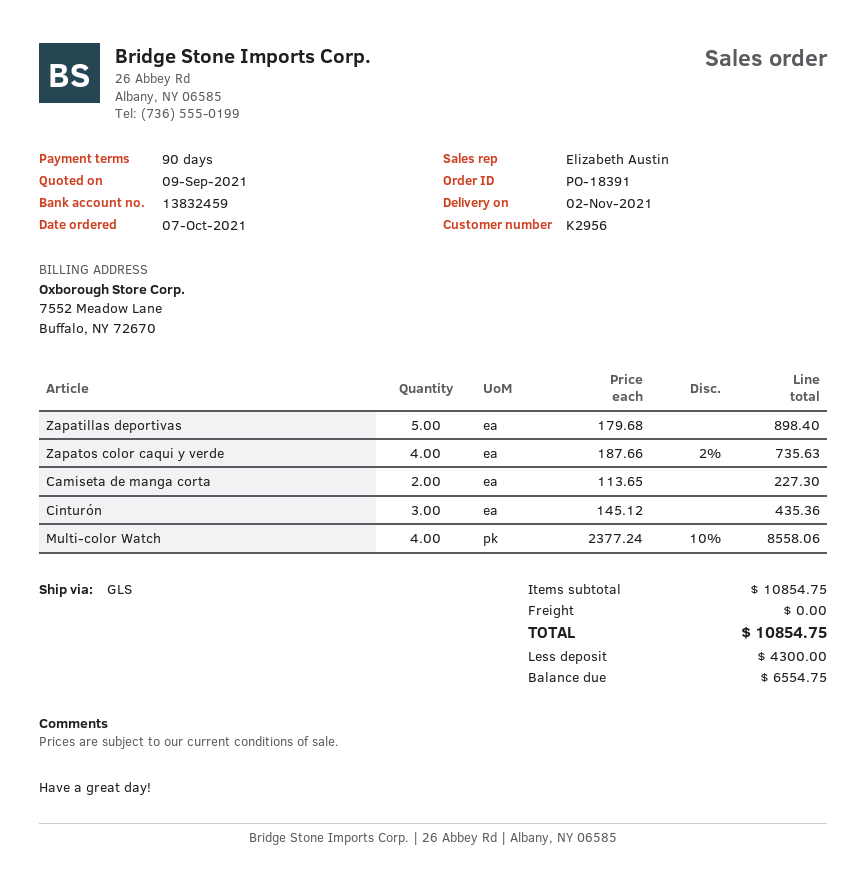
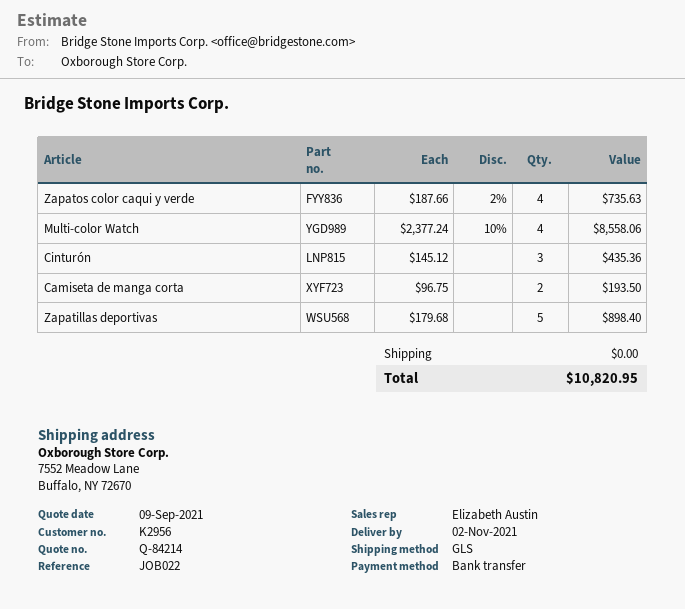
Camiseta de manga corta: 2 x 113.65 = 227.30 -> 2 x 96.75 = 193.50
total: 10854.75 -> 10820.95

